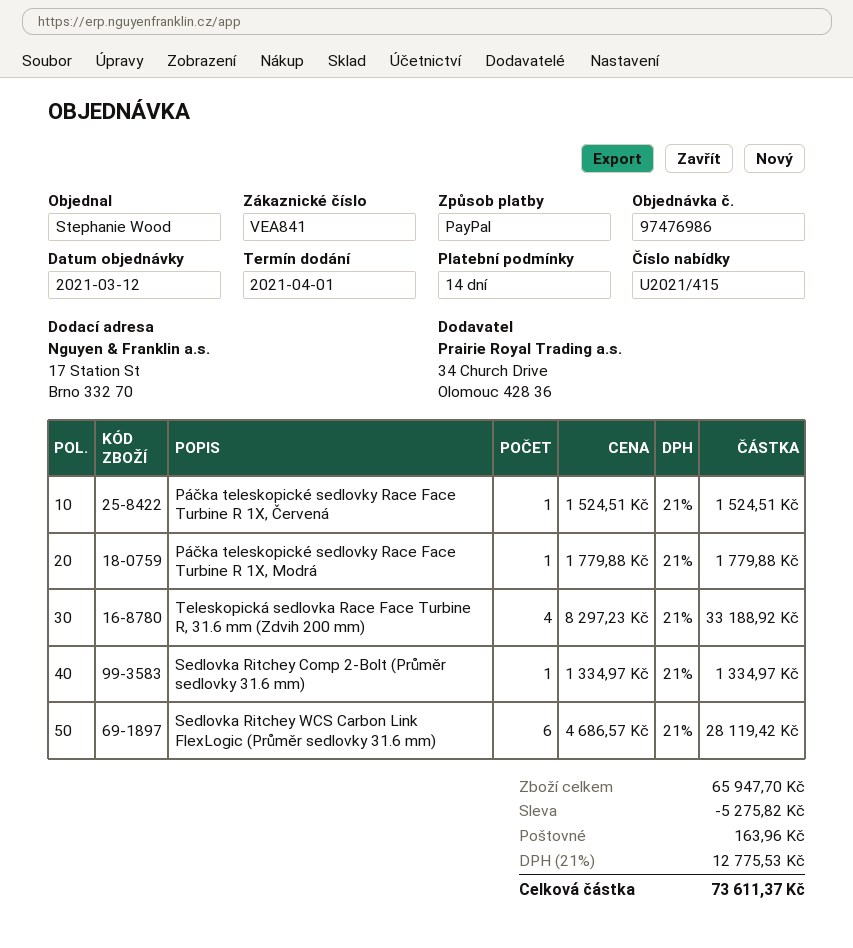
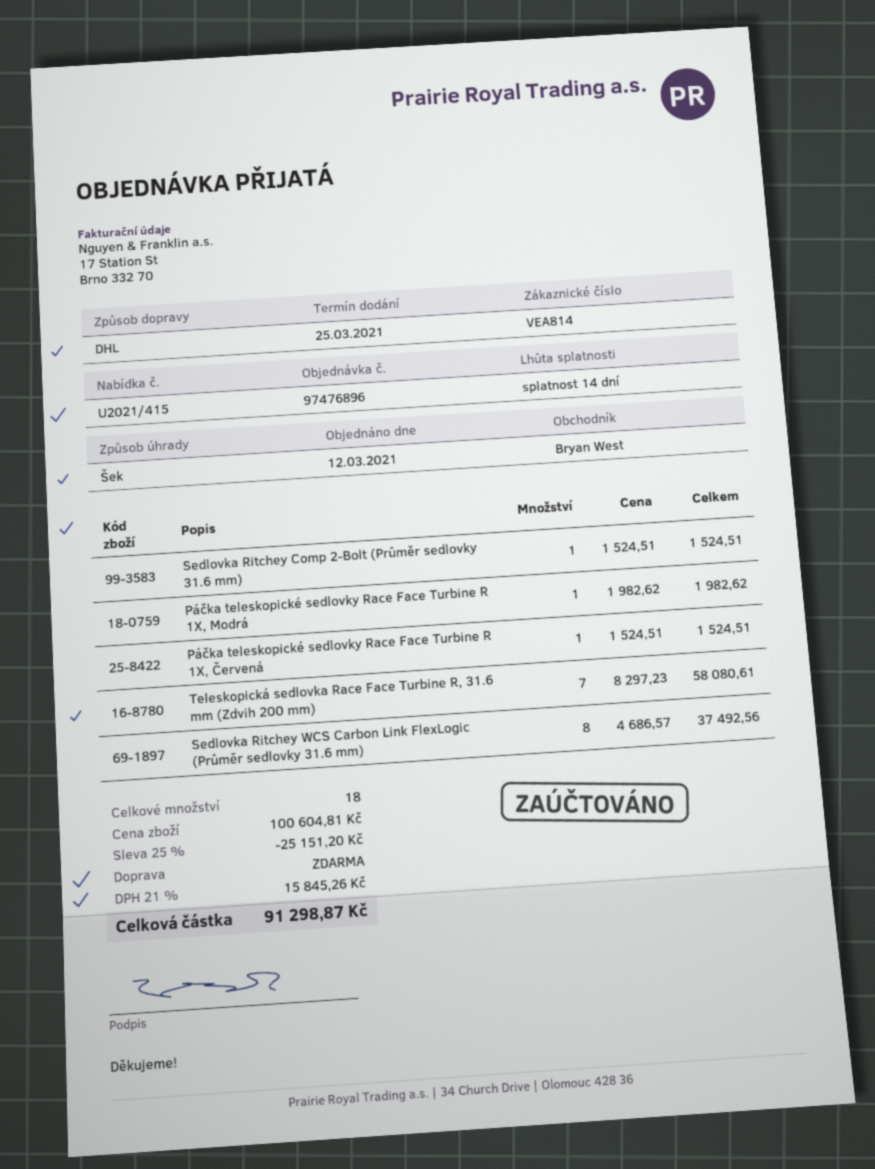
order number: 97476986 -> 97476896
delivery date: 2021-04-01 -> 2021-03-25
customer number: VEA841 -> VEA814
payment method: PayPal -> cheque
Páčka teleskopické sedlovky Race Face Turbine R 1X, Modrá: 1 x 1779.88 = 1779.88 -> 1 x 1982.62 = 1982.62
Teleskopická sedlovka Race Face Turbine R, 31.6 mm (Zdvih 200 mm): 4 x 8297.23 = 33188.92 -> 7 x 8297.23 = 58080.61
Sedlovka Ritchey Comp 2-Bolt (Průměr sedlovky 31.6 mm): 1 x 1334.97 = 1334.97 -> 1 x 1524.51 = 1524.51
Sedlovka Ritchey WCS Carbon Link FlexLogic (Průměr sedlovky 31.6 mm): 6 x 4686.57 = 28119.42 -> 8 x 4686.57 = 37492.56
subtotal: 65947.70 -> 100604.81
discount: 5275.82 -> 25151.20
shipping: 163.96 -> 0.00
tax: 21% = 12775.53 -> 21% = 15845.26
total: 73611.37 -> 91298.87

